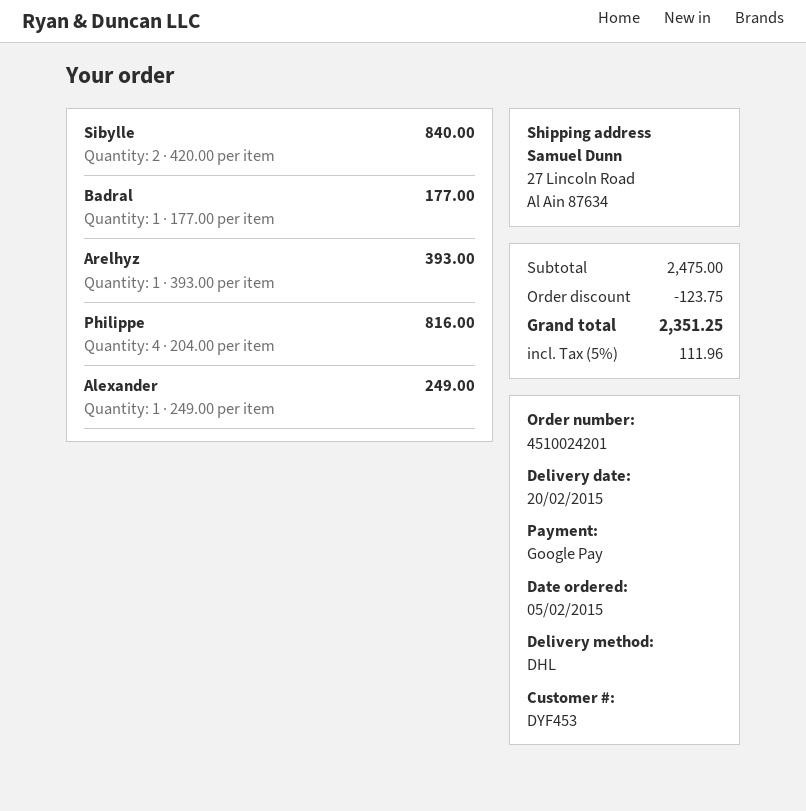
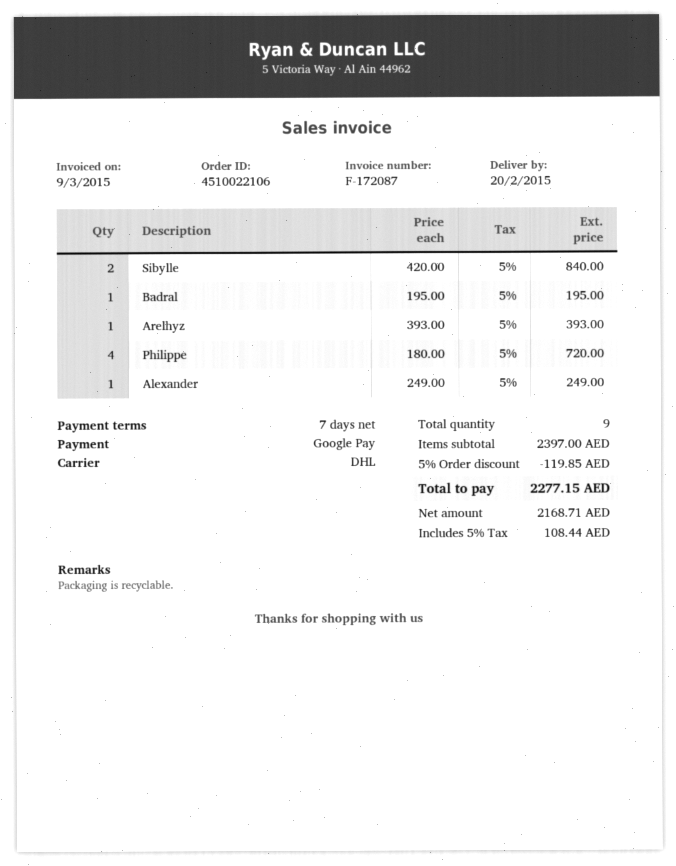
order number: 4510024201 -> 4510022106
Badral: 1 x 177.00 = 177.00 -> 1 x 195.00 = 195.00
Philippe: 4 x 204.00 = 816.00 -> 4 x 180.00 = 720.00
subtotal: 2475.00 -> 2397.00
discount: 123.75 -> 119.85
tax: 5% = 111.96 -> 5% = 108.44
total: 2351.25 -> 2277.15

